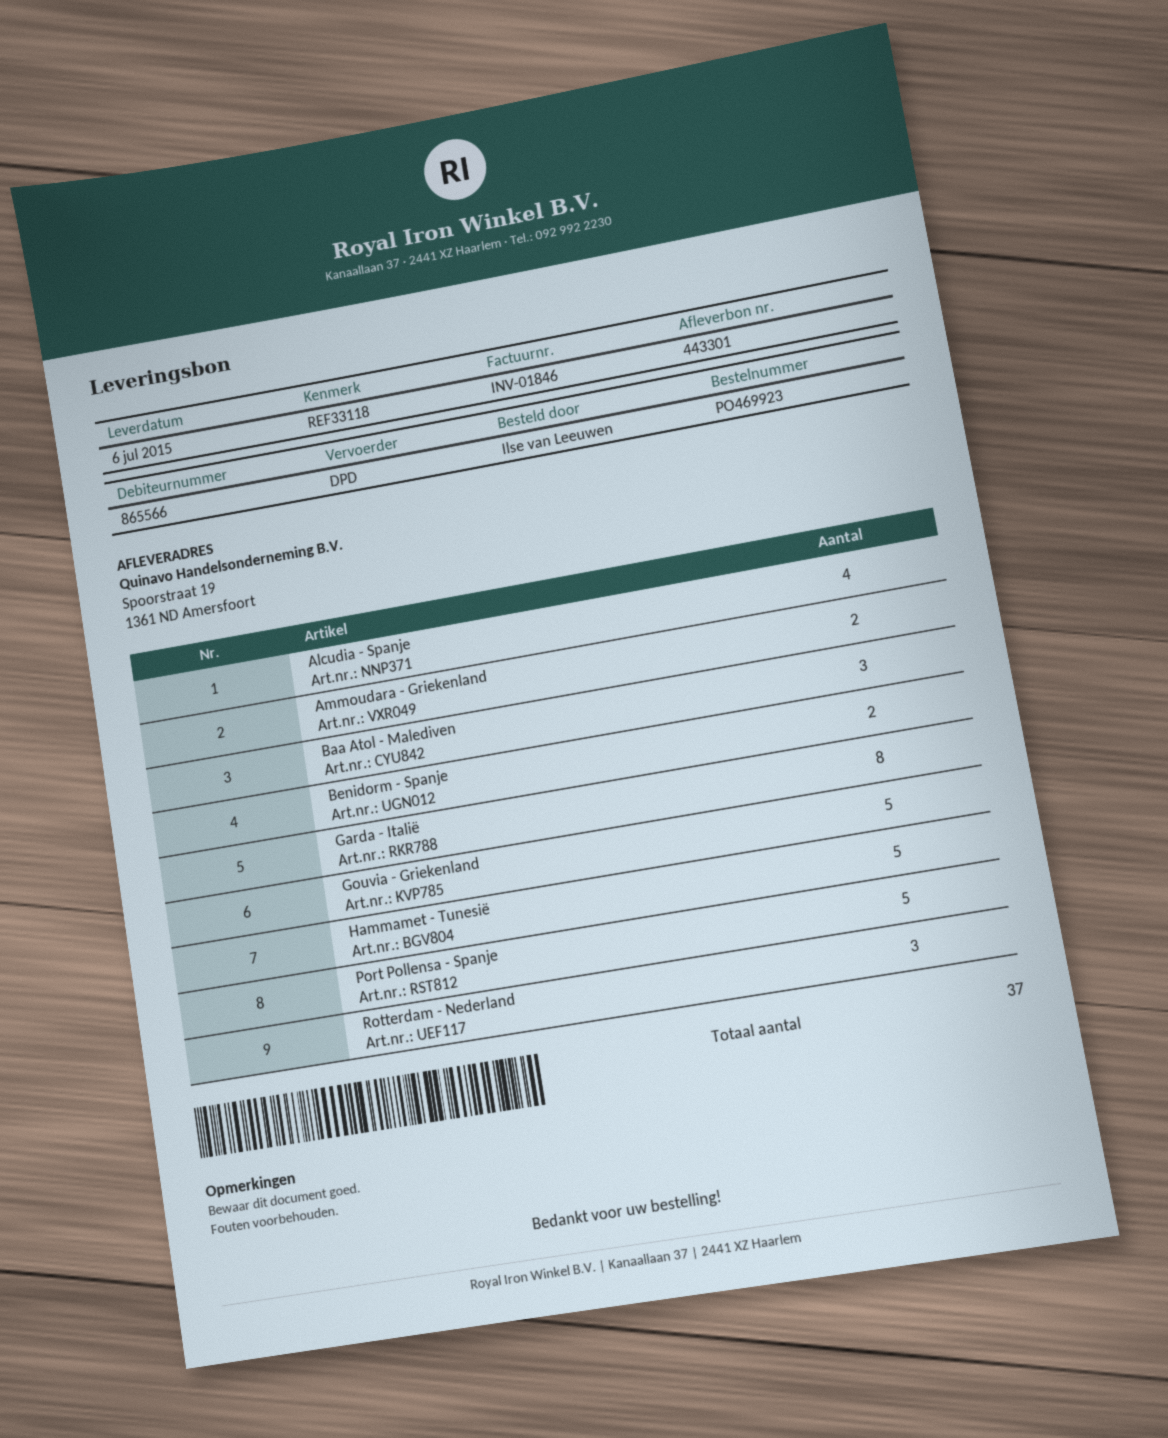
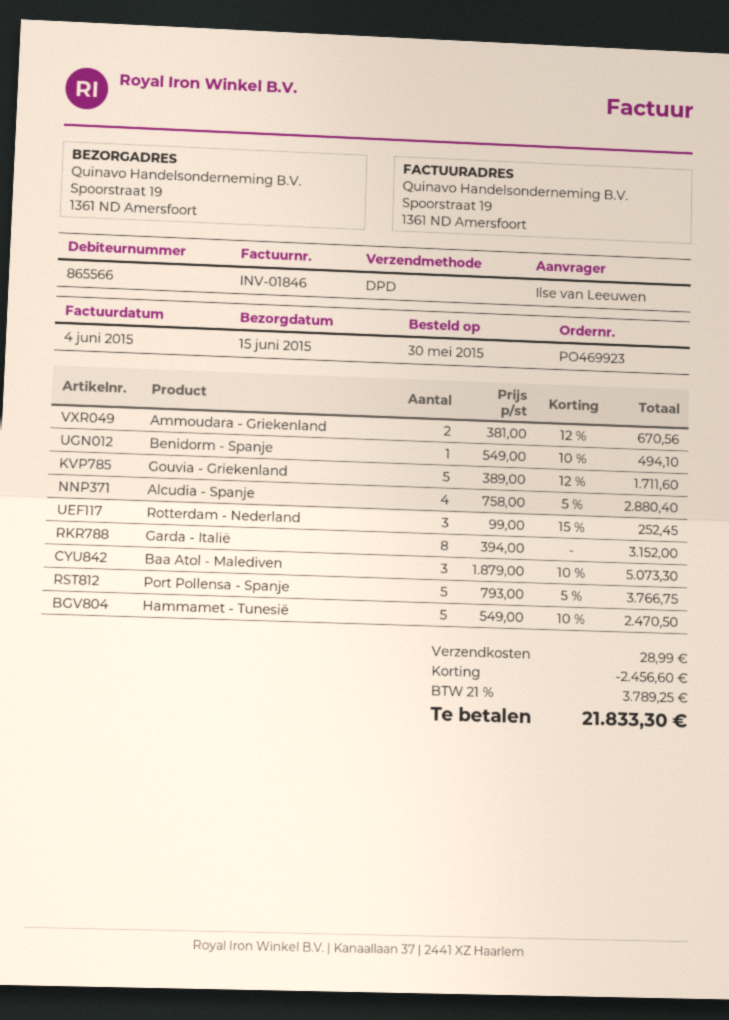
delivery date: 2015-07-06 -> 2015-06-15
Benidorm - Spanje: 2 -> 1

